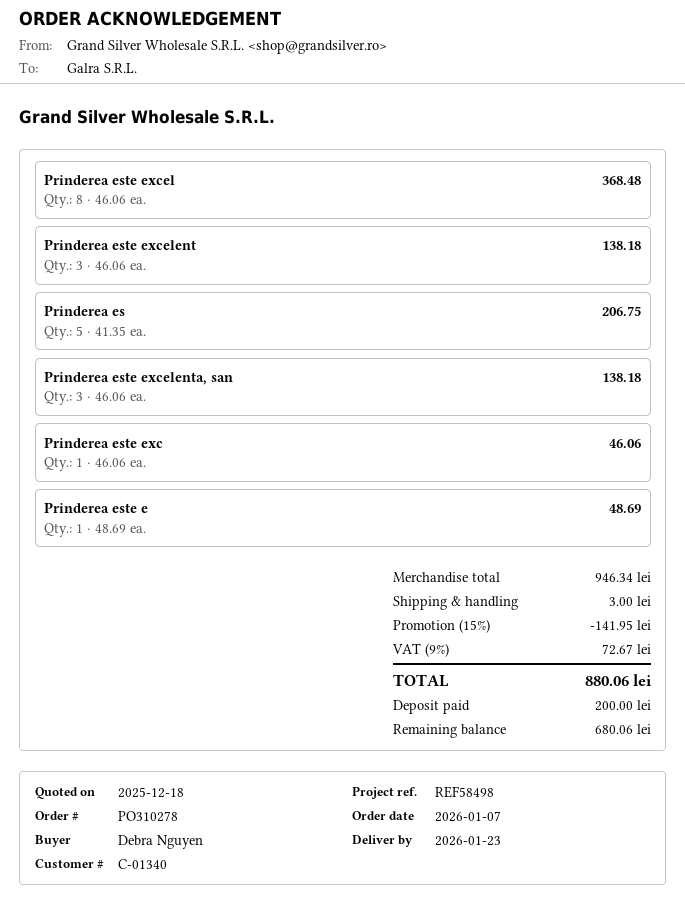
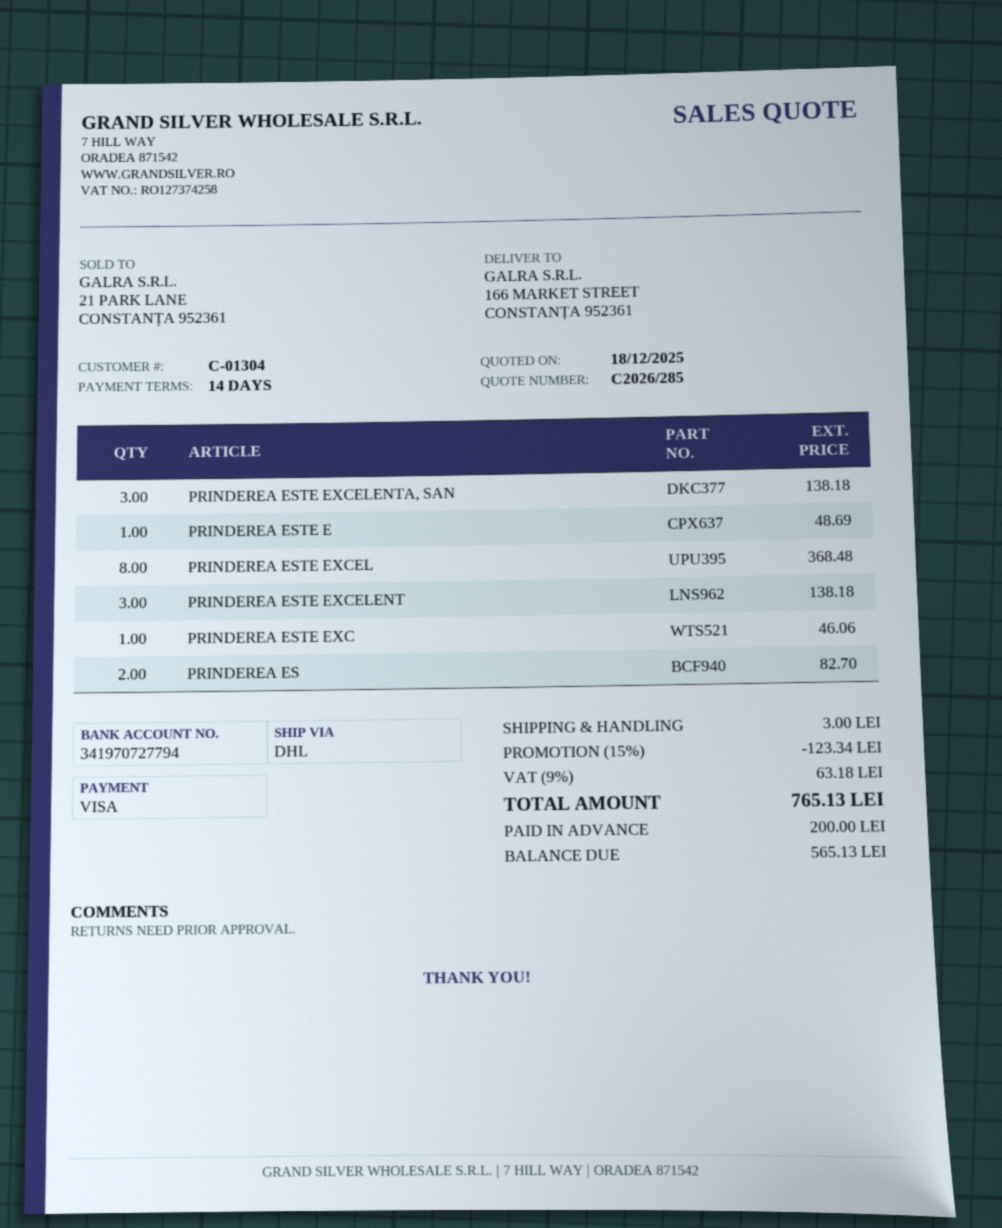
customer number: C-01340 -> C-01304
Prinderea es: 5 for 206.75 -> 2 for 82.70
discount: 15% = 141.95 -> 15% = 123.34
tax: 9% = 72.67 -> 9% = 63.18
total: 880.06 -> 765.13
balance: 680.06 -> 565.13

